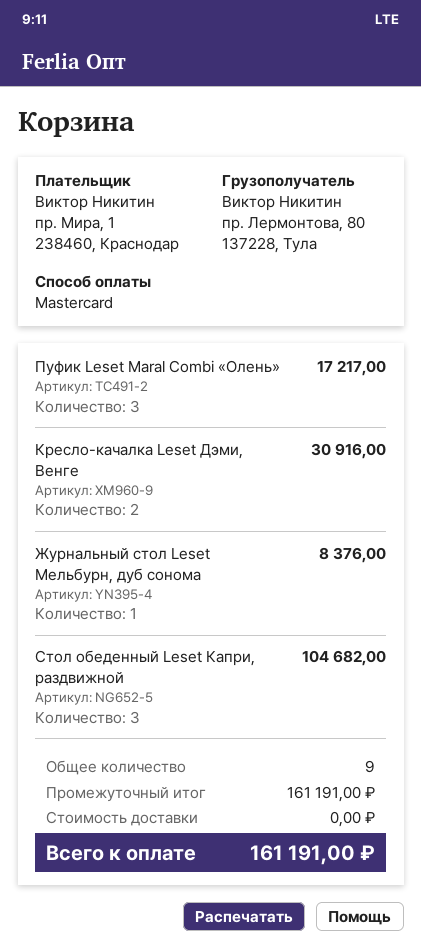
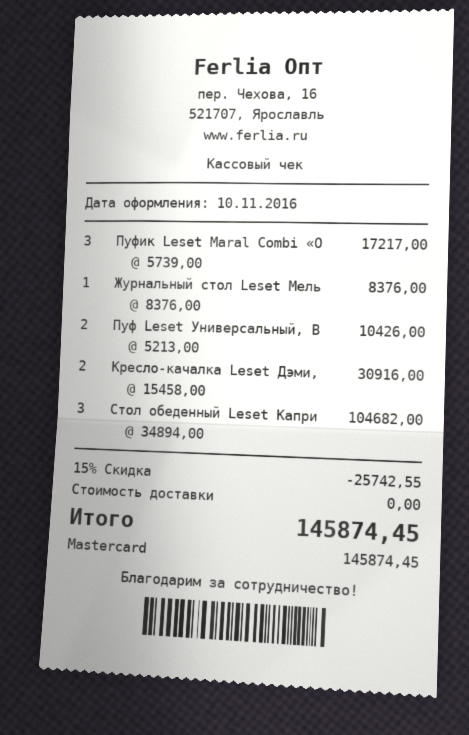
Пуф Leset Универсальный, В: none -> 2 for 10426.00
discount: none -> 15% = 25742.55
total: 161191.00 -> 145874.45

